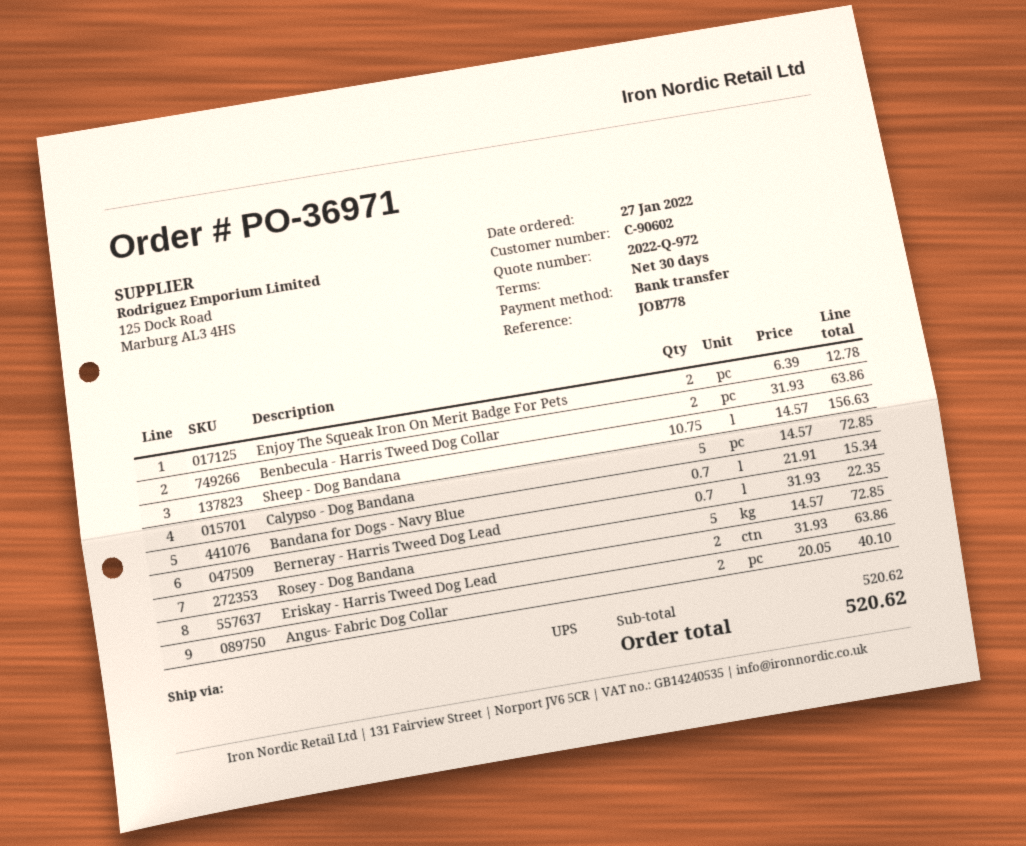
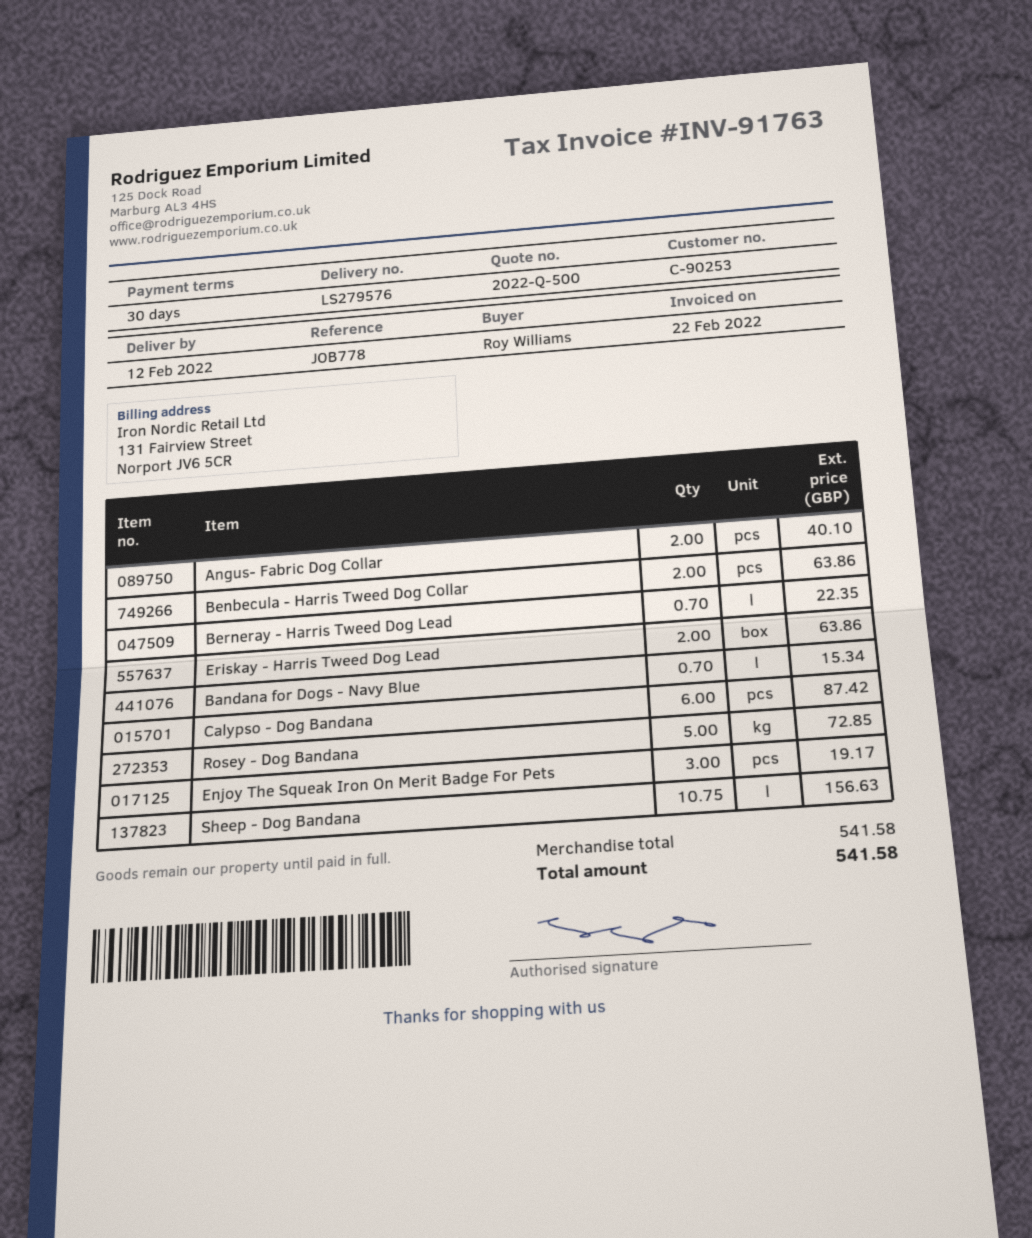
quote number: 2022-Q-972 -> 2022-Q-500
customer number: C-90602 -> C-90253
Enjoy The Squeak Iron On Merit Badge For Pets: 2 for 12.78 -> 3 for 19.17
Calypso - Dog Bandana: 5 for 72.85 -> 6 for 87.42
subtotal: 520.62 -> 541.58
total: 520.62 -> 541.58

